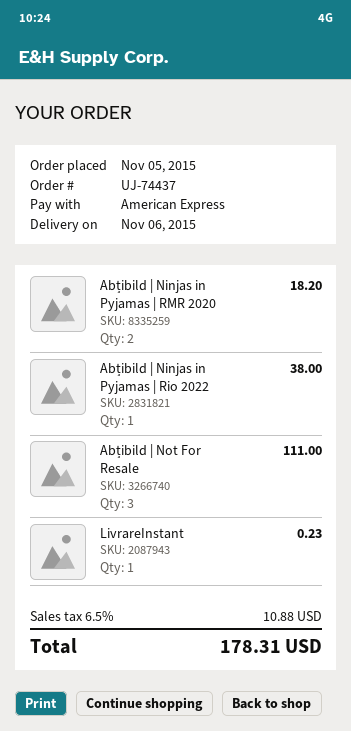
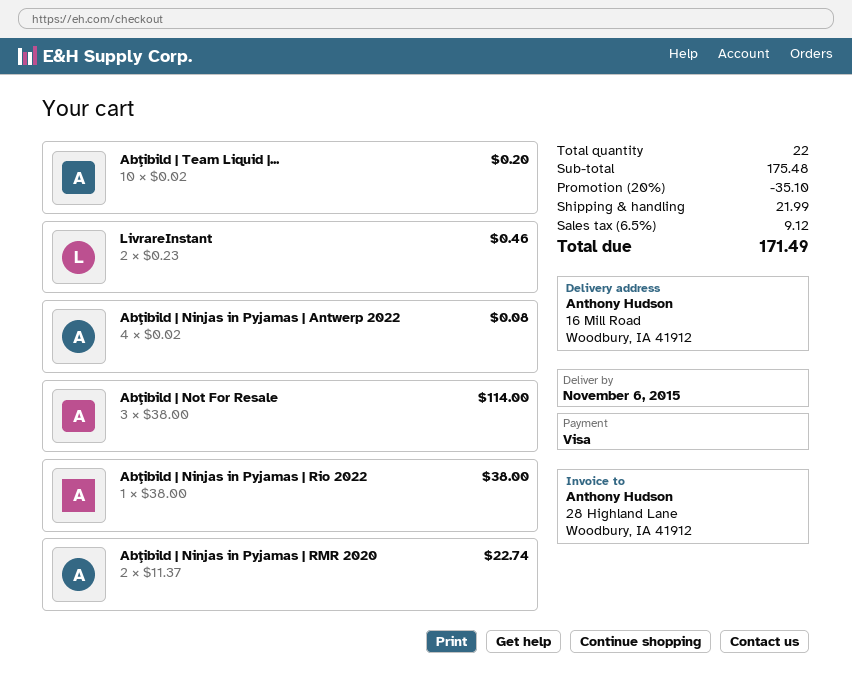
payment method: American Express -> Visa
Abțibild | Ninjas in Pyjamas | RMR 2020: 2 for 18.20 -> 2 for 22.74
Abțibild | Not For Resale: 3 for 111.00 -> 3 for 114.00
LivrareInstant: 1 for 0.23 -> 2 for 0.46
Abțibild | Team Liquid |...: none -> 10 for 0.20
Abțibild | Ninjas in Pyjamas | Antwerp 2022: none -> 4 for 0.08
discount: none -> 20% = 35.10
shipping: none -> 21.99
tax: 6.5% = 10.88 -> 6.5% = 9.12
total: 178.31 -> 171.49

